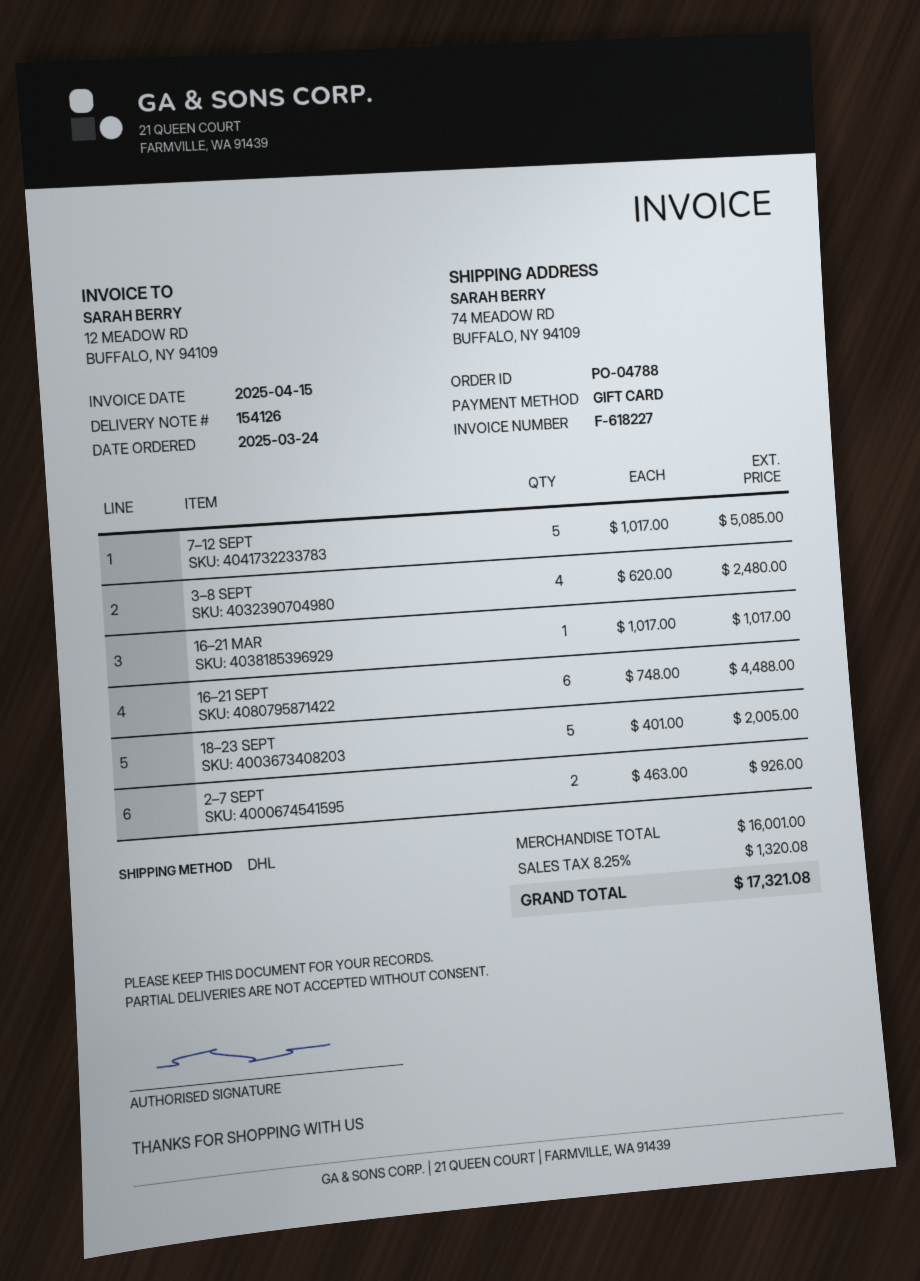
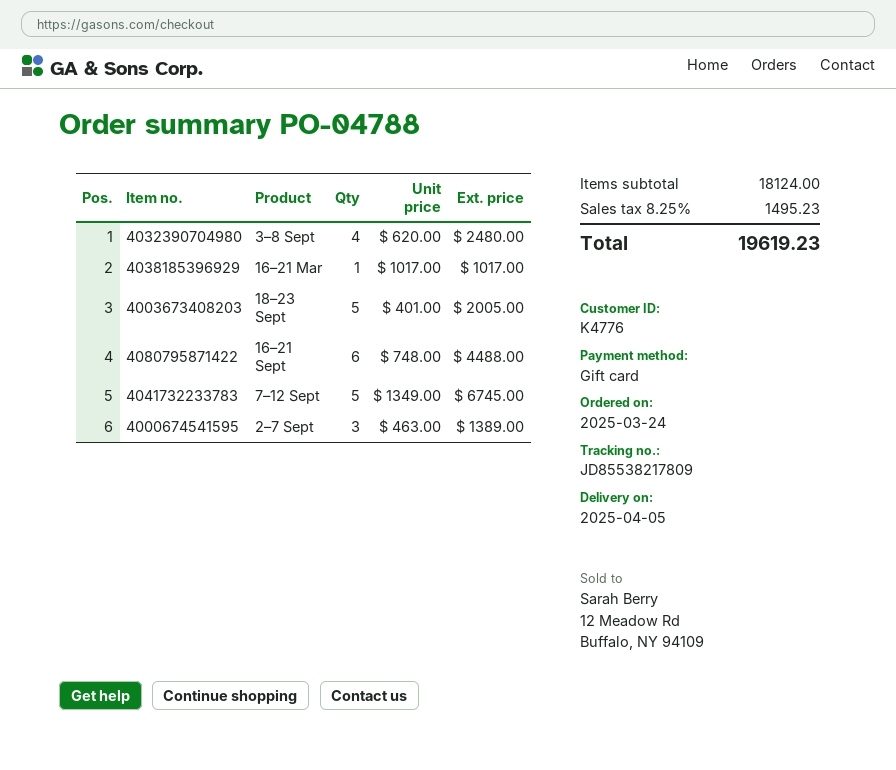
7–12 SEPT: 5 x 1017.00 = 5085.00 -> 5 x 1349.00 = 6745.00
2–7 SEPT: 2 x 463.00 = 926.00 -> 3 x 463.00 = 1389.00
subtotal: 16001.00 -> 18124.00
tax: 8.25% = 1320.08 -> 8.25% = 1495.23
total: 17321.08 -> 19619.23

